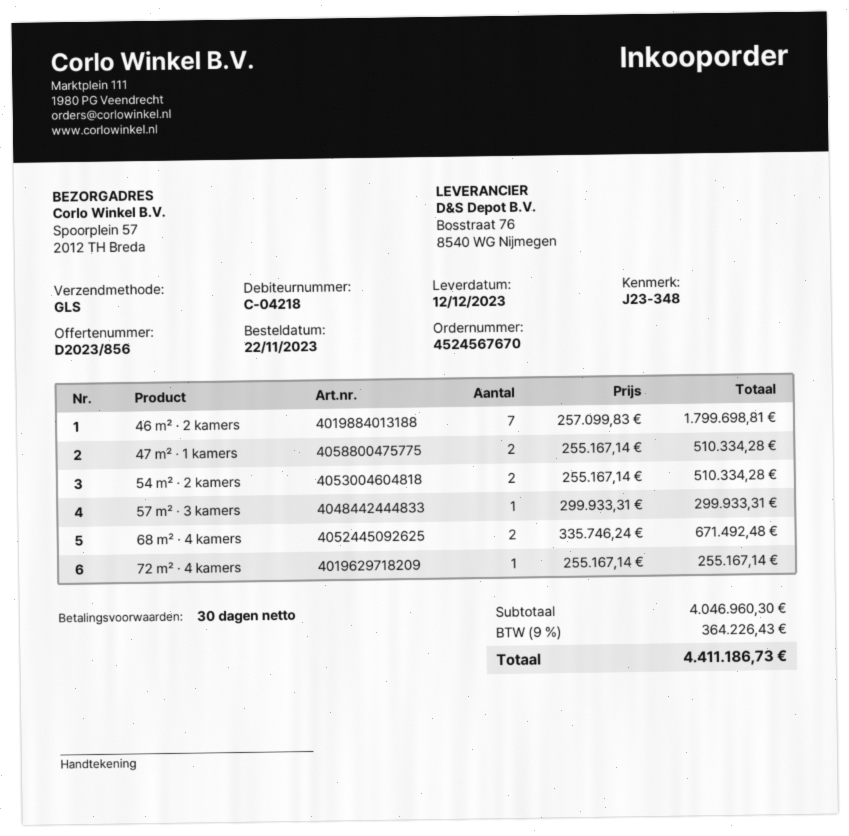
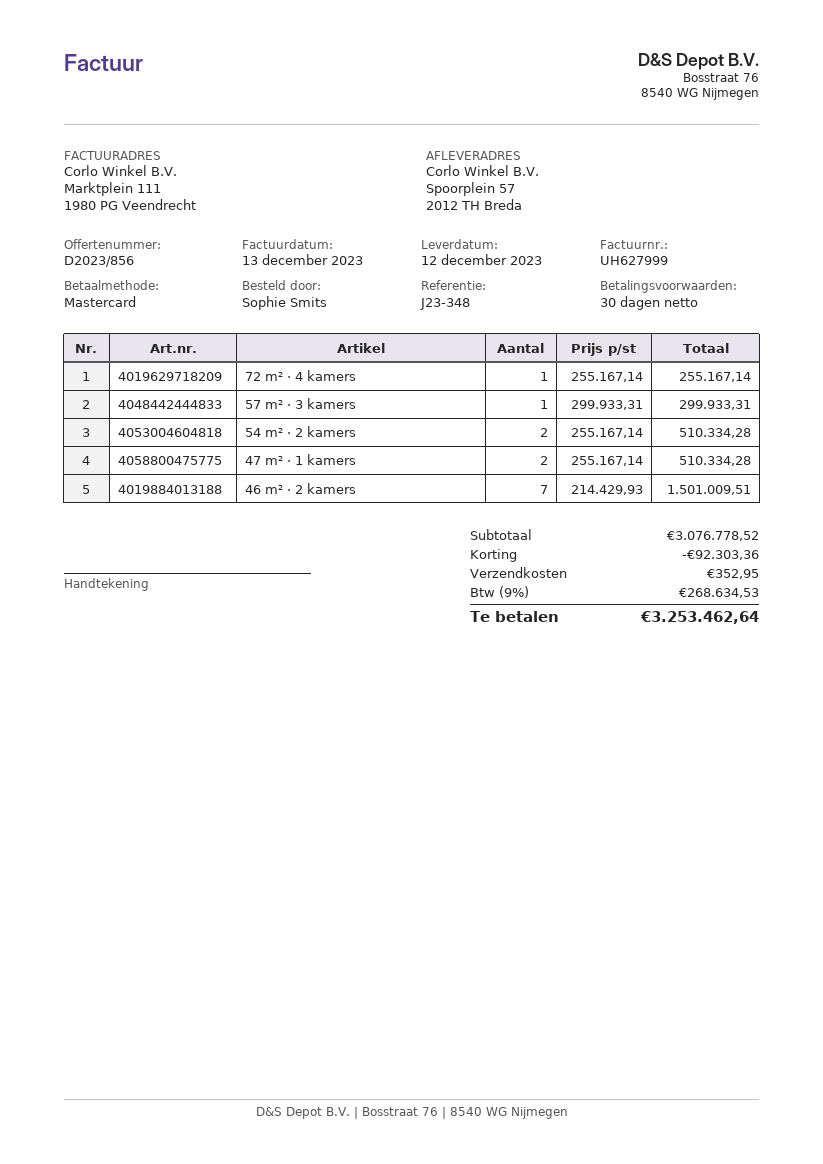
46 m² · 2 kamers: 7 x 257099.83 = 1799698.81 -> 7 x 214429.93 = 1501009.51
68 m² · 4 kamers: 2 x 335746.24 = 671492.48 -> none
subtotal: 4046960.30 -> 3076778.52
discount: none -> 92303.36
shipping: none -> 352.95
tax: 9% = 364226.43 -> 9% = 268634.53
total: 4411186.73 -> 3253462.64

